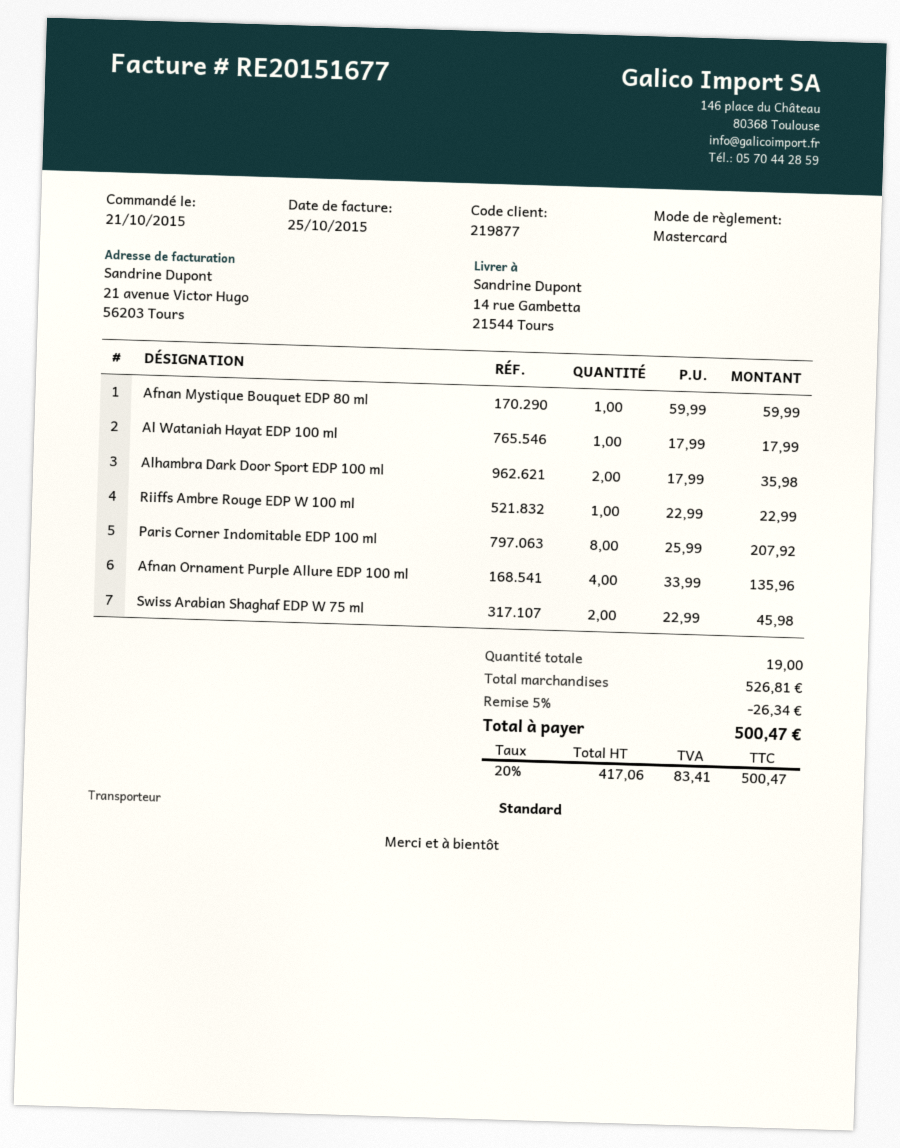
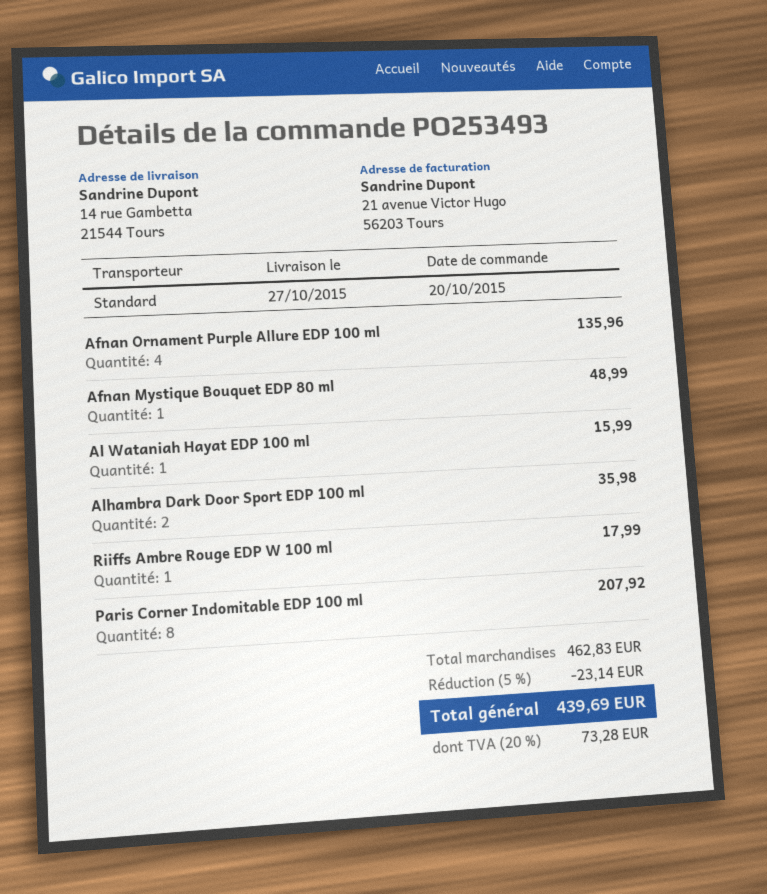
order date: 2015-10-21 -> 2015-10-20
Afnan Mystique Bouquet EDP 80 ml: 1 for 59.99 -> 1 for 48.99
Al Wataniah Hayat EDP 100 ml: 1 for 17.99 -> 1 for 15.99
Riiffs Ambre Rouge EDP W 100 ml: 1 for 22.99 -> 1 for 17.99
Swiss Arabian Shaghaf EDP W 75 ml: 2 for 45.98 -> none
subtotal: 526.81 -> 462.83
discount: 5% = 26.34 -> 5% = 23.14
tax: 20% = 83.41 -> 20% = 73.28
total: 500.47 -> 439.69

